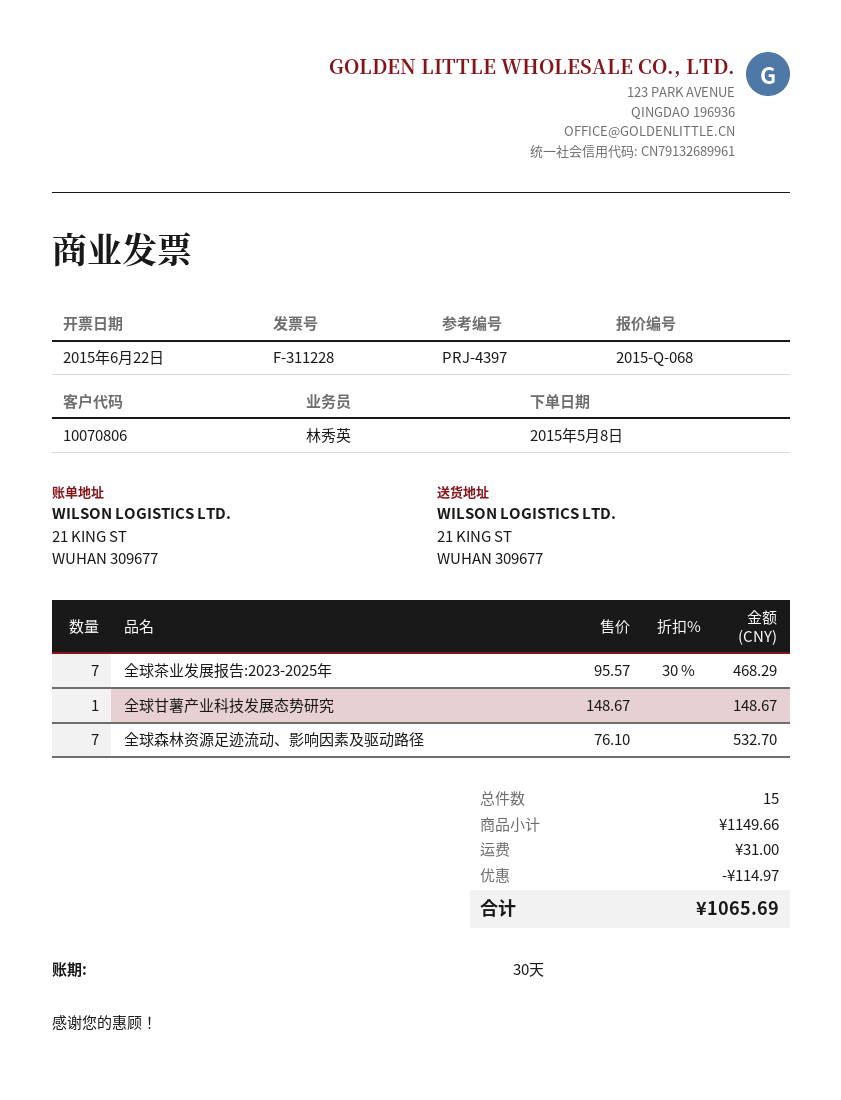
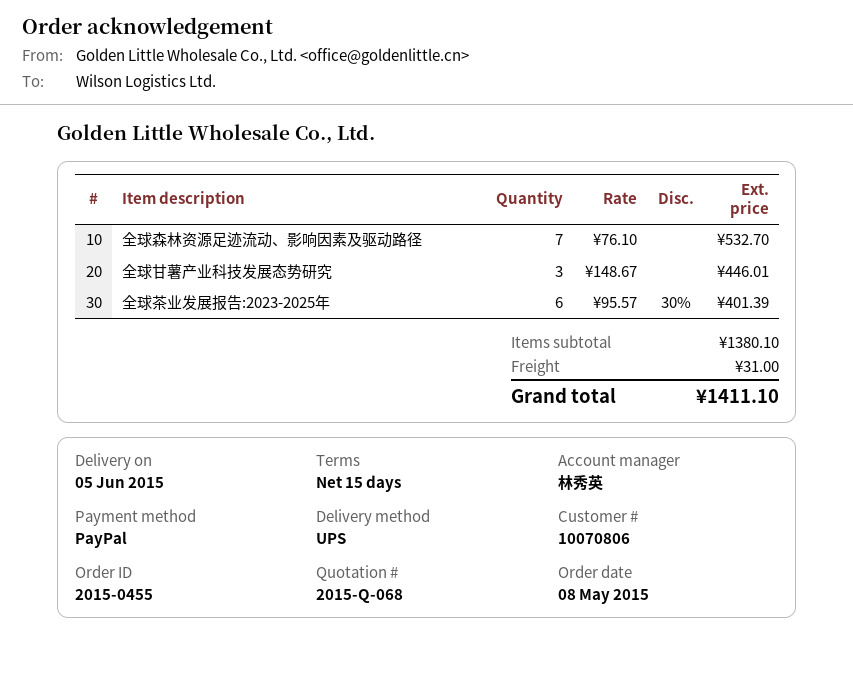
payment terms: 30 days -> 15 days
全球茶业发展报告:2023-2025年: 7 x 95.57 - 30% = 468.29 -> 6 x 95.57 - 30% = 401.39
全球甘薯产业科技发展态势研究: 1 x 148.67 = 148.67 -> 3 x 148.67 = 446.01
subtotal: 1149.66 -> 1380.10
discount: 114.97 -> none
total: 1065.69 -> 1411.10

